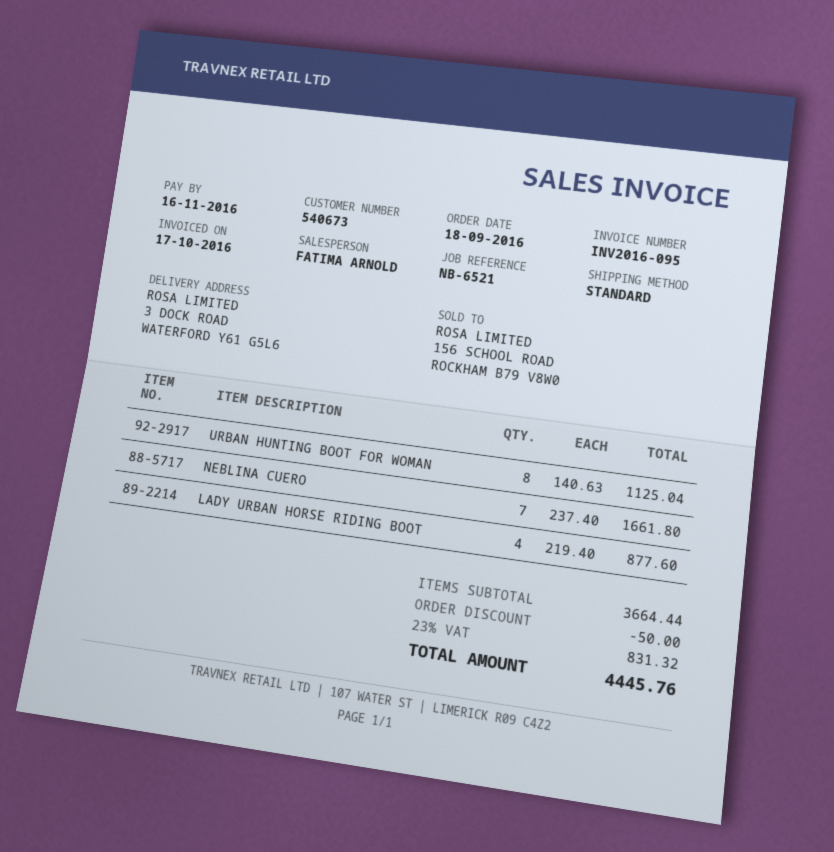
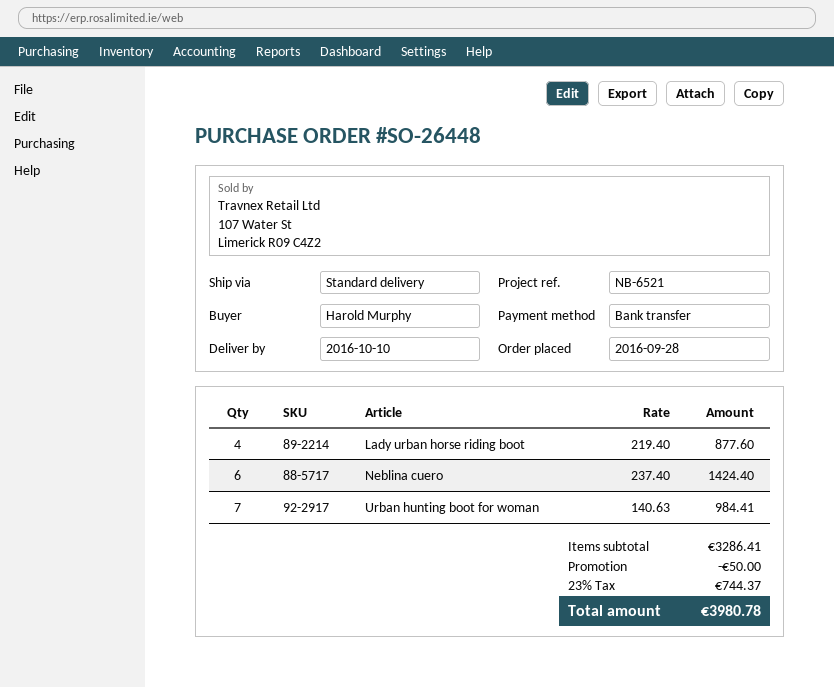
order date: 2016-09-18 -> 2016-09-28
URBAN HUNTING BOOT FOR WOMAN: 8 x 140.63 = 1125.04 -> 7 x 140.63 = 984.41
NEBLINA CUERO: 7 x 237.40 = 1661.80 -> 6 x 237.40 = 1424.40
subtotal: 3664.44 -> 3286.41
tax: 23% = 831.32 -> 23% = 744.37
total: 4445.76 -> 3980.78

